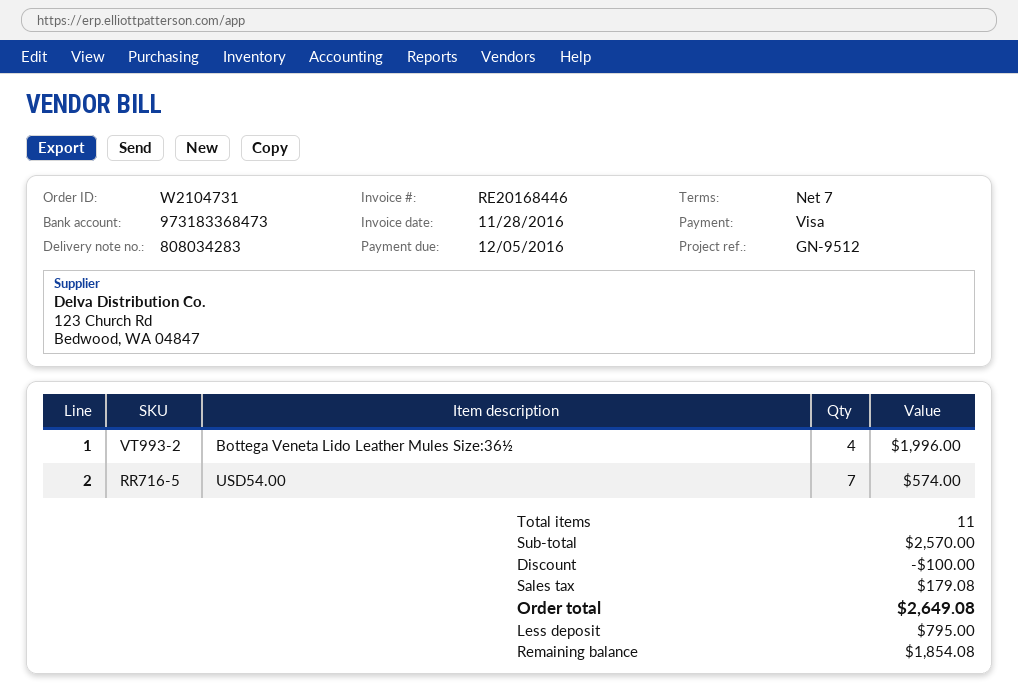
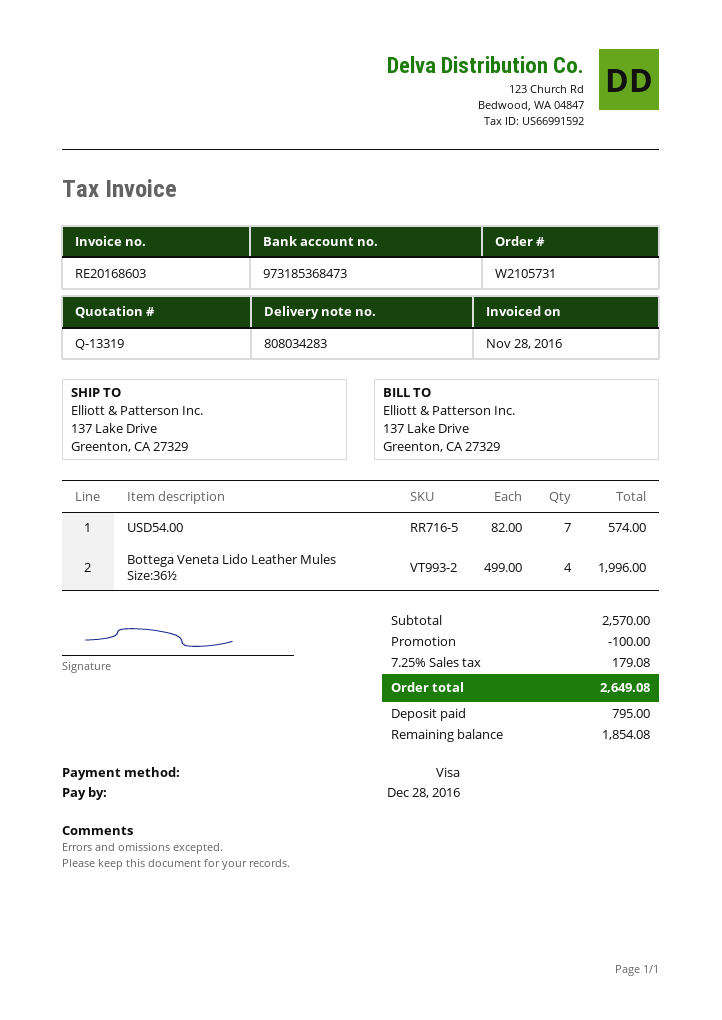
order number: W2104731 -> W2105731
invoice number: RE20168446 -> RE20168603
due date: 2016-12-05 -> 2016-12-28
bank account: 973183368473 -> 973185368473

